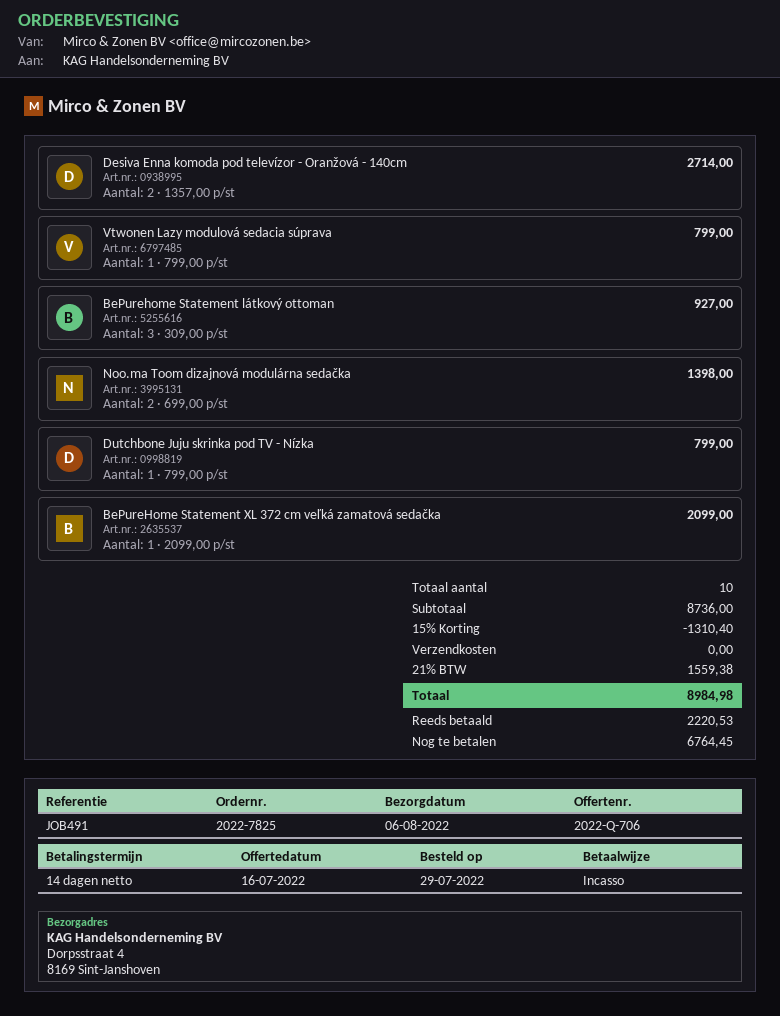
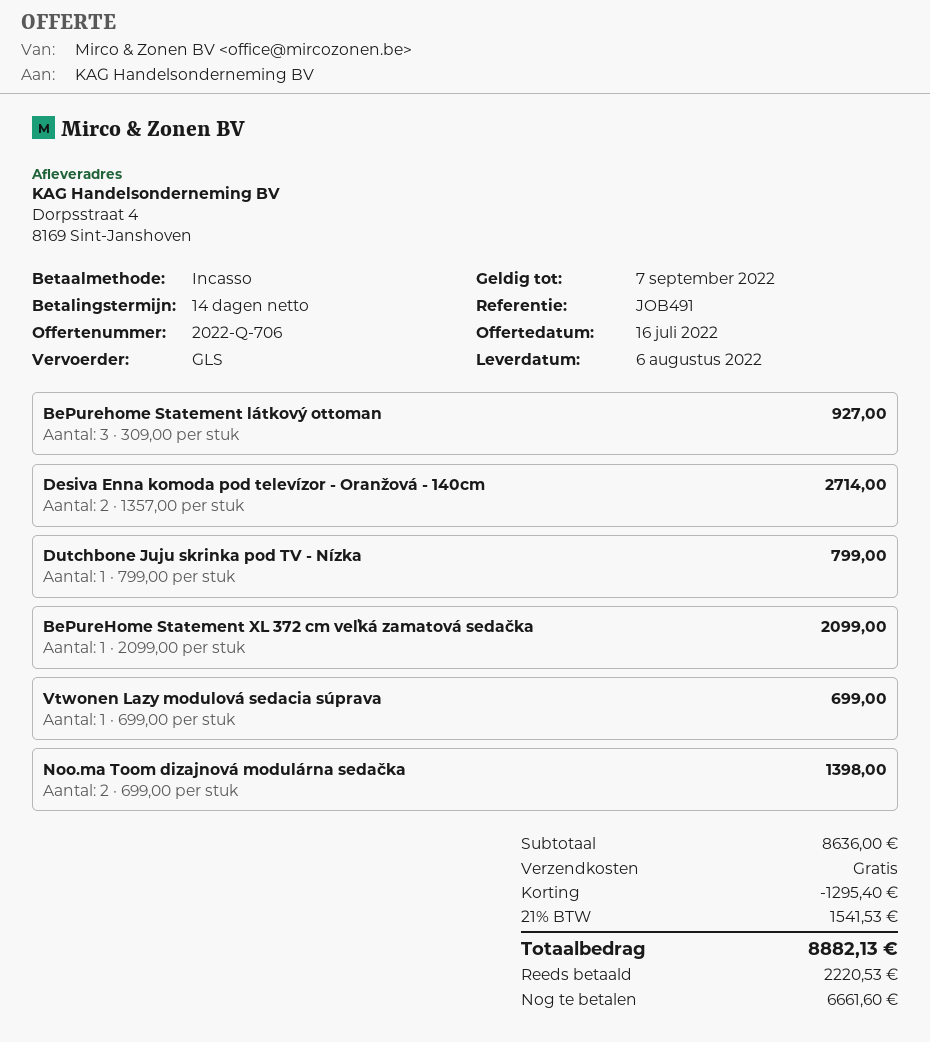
Vtwonen Lazy modulová sedacia súprava: 1 x 799.00 = 799.00 -> 1 x 699.00 = 699.00
subtotal: 8736.00 -> 8636.00
discount: 1310.40 -> 1295.40
tax: 21% = 1559.38 -> 21% = 1541.53
total: 8984.98 -> 8882.13
balance: 6764.45 -> 6661.60

